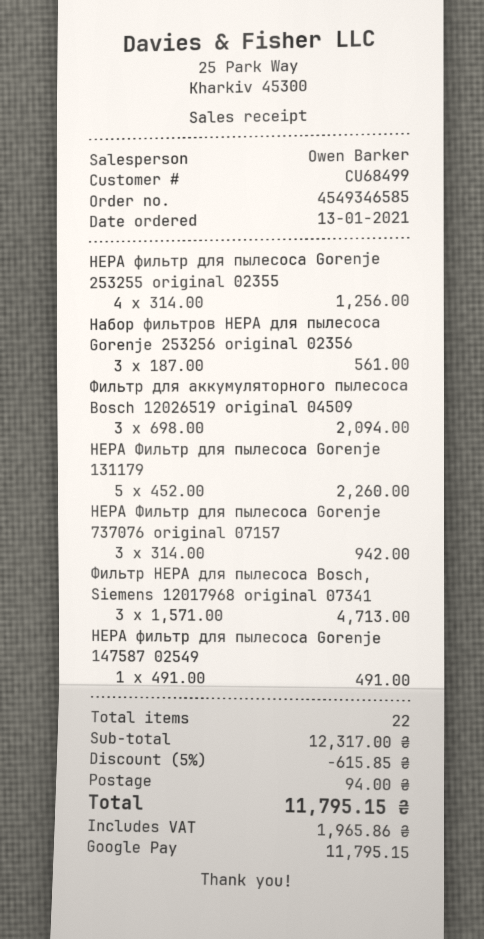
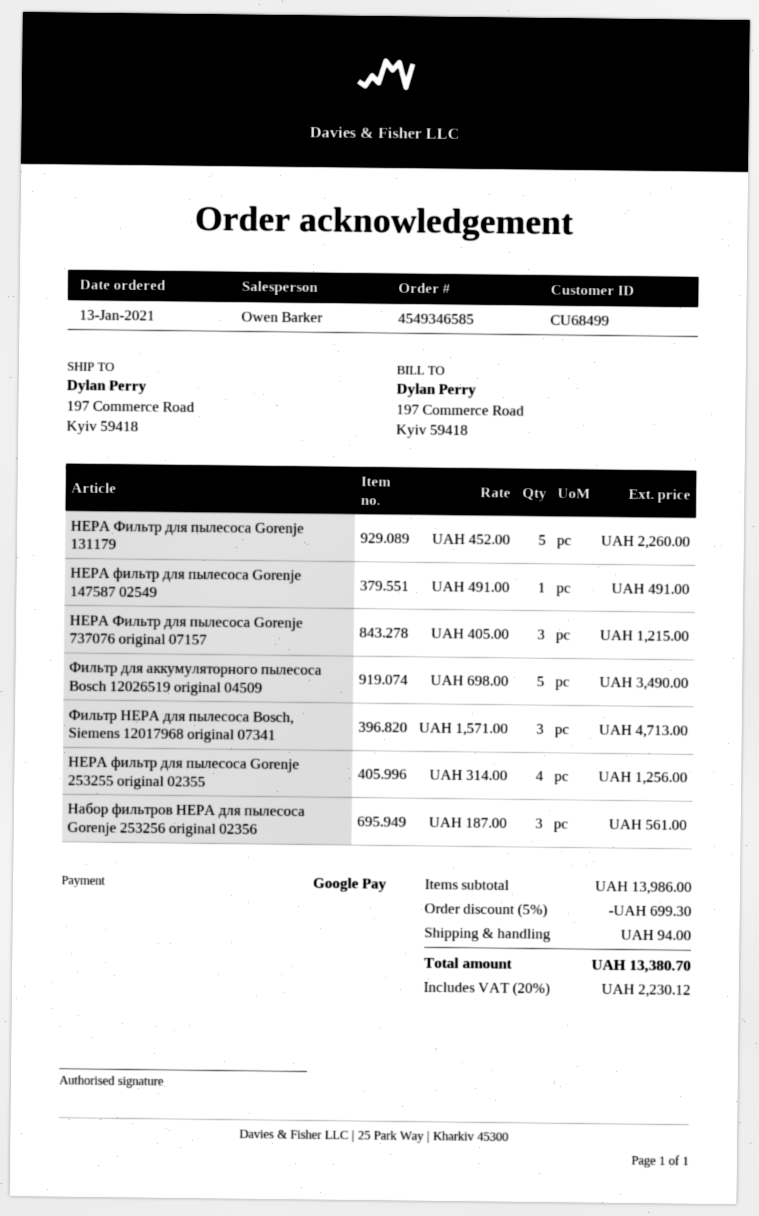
Фильтр для аккумуляторного пылесоса Bosch 12026519 original 04509: 3 x 698.00 = 2094.00 -> 5 x 698.00 = 3490.00
HEPA Фильтр для пылесоса Gorenje 737076 original 07157: 3 x 314.00 = 942.00 -> 3 x 405.00 = 1215.00
subtotal: 12317.00 -> 13986.00
discount: 5% = 615.85 -> 5% = 699.30
tax: 1965.86 -> 2230.12
total: 11795.15 -> 13380.70

